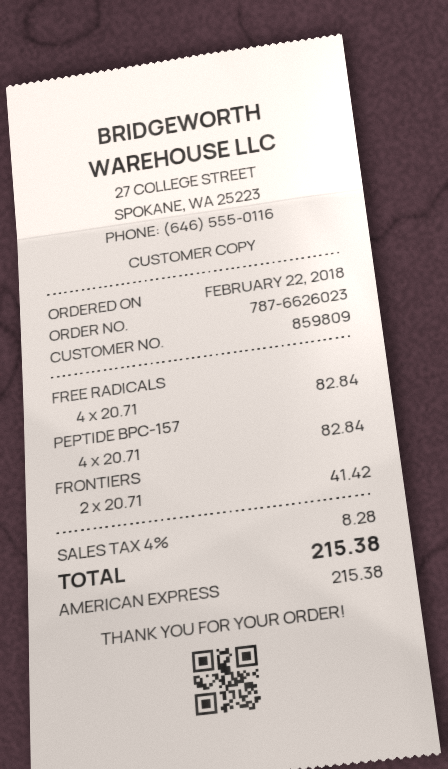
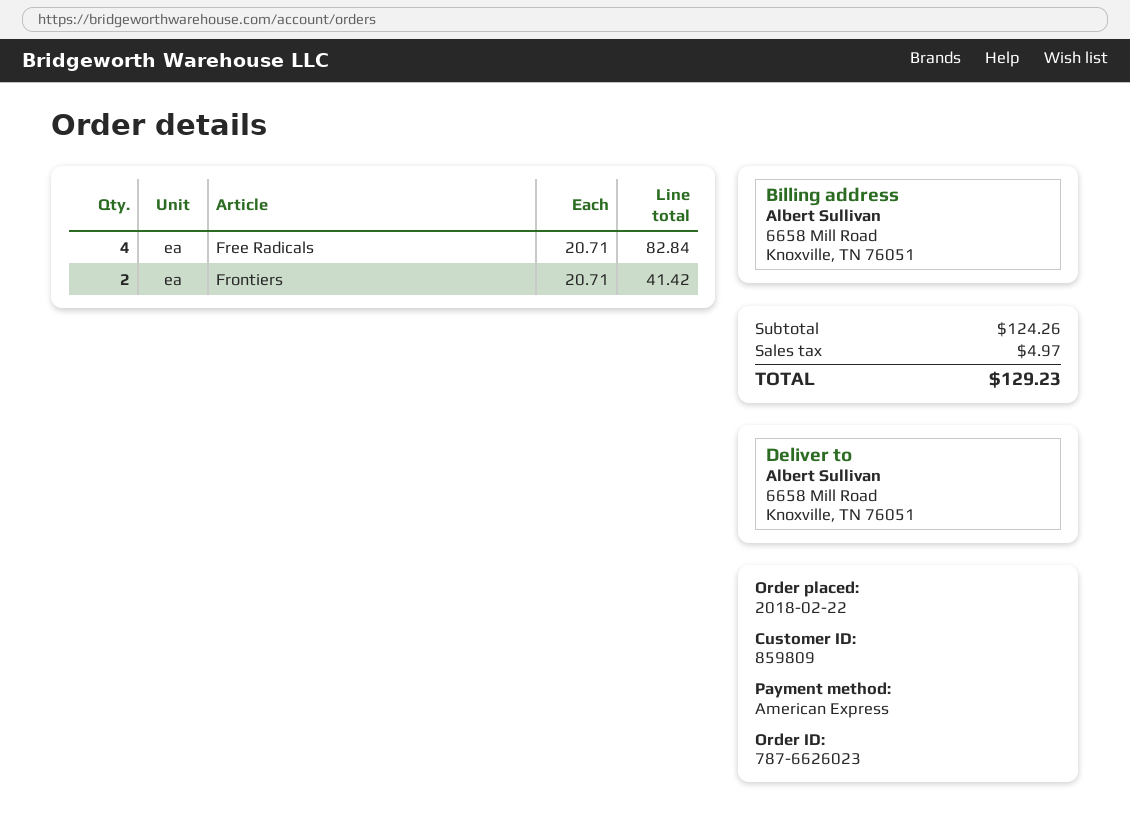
PEPTIDE BPC-157: 4 x 20.71 = 82.84 -> none
tax: 8.28 -> 4.97
total: 215.38 -> 129.23

